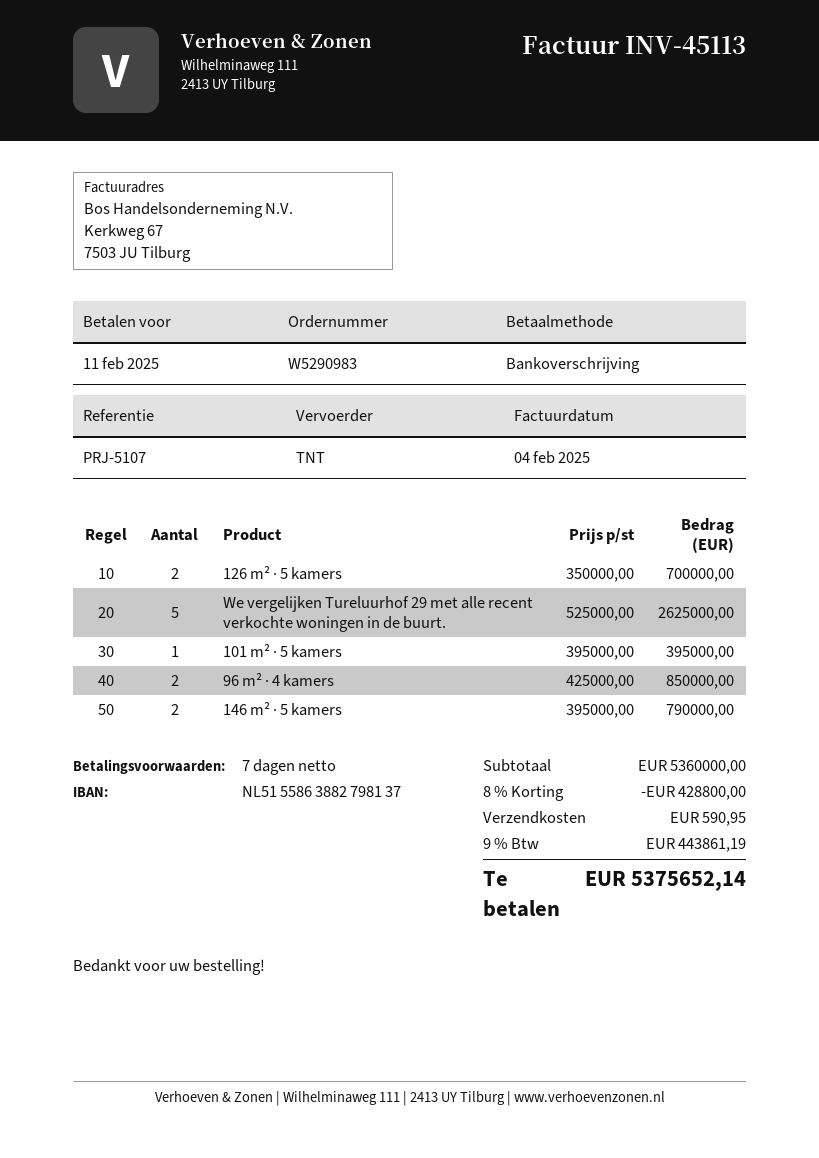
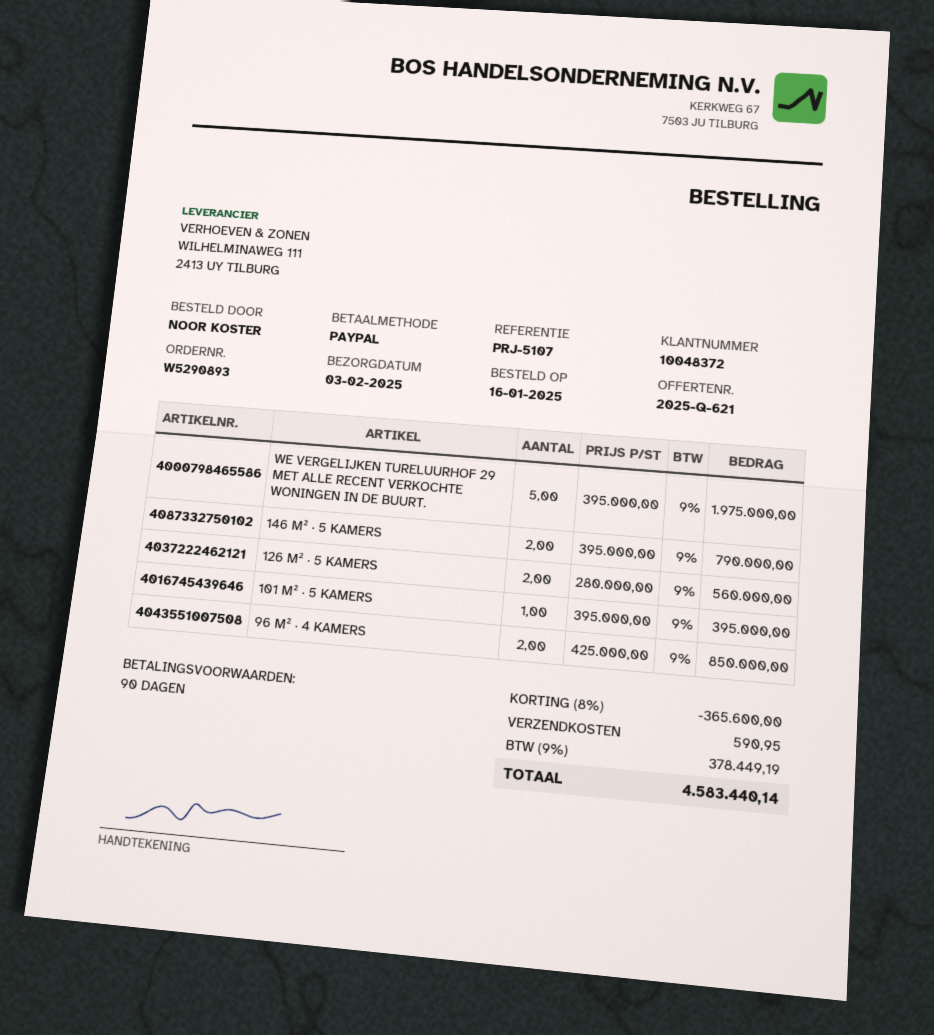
order number: W5290983 -> W5290893
payment terms: 7 days -> 90 days
payment method: bank transfer -> PayPal
126 m² · 5 kamers: 2 x 350000.00 = 700000.00 -> 2 x 280000.00 = 560000.00
We vergelijken Tureluurhof 29 met alle recent verkochte woningen in de buurt.: 5 x 525000.00 = 2625000.00 -> 5 x 395000.00 = 1975000.00
discount: 8% = 428800.00 -> 8% = 365600.00
tax: 9% = 443861.19 -> 9% = 378449.19
total: 5375652.14 -> 4583440.14

